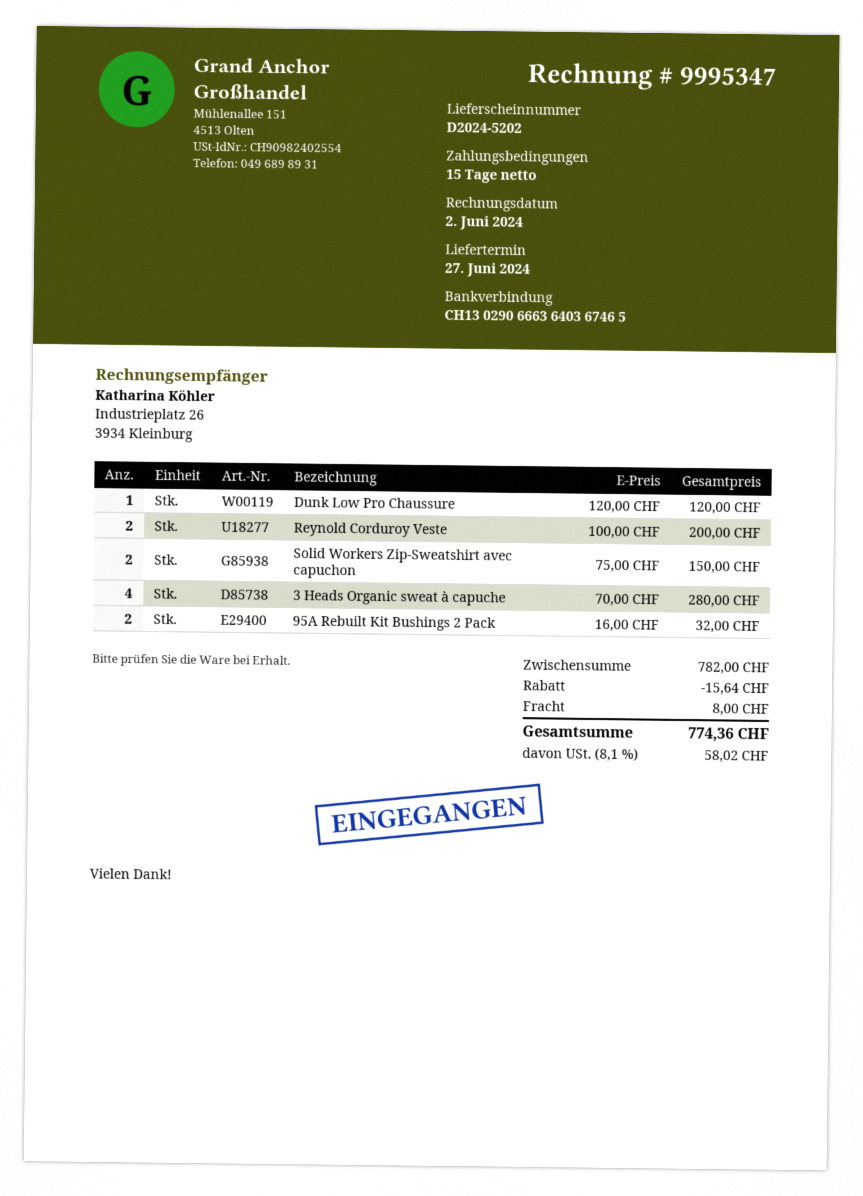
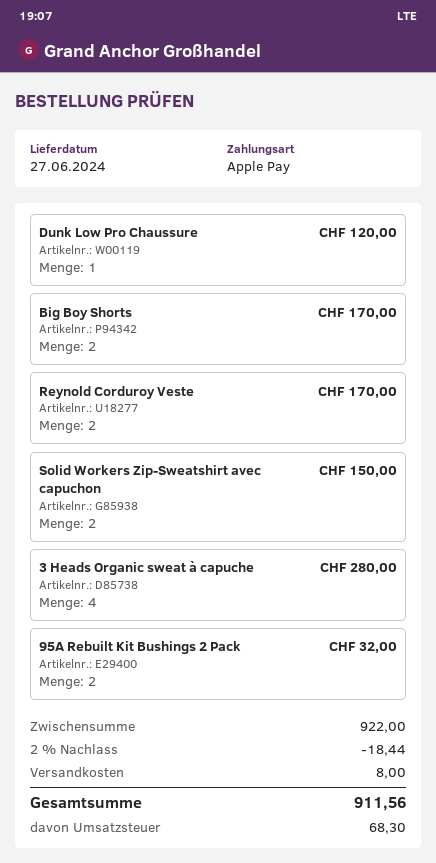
Reynold Corduroy Veste: 2 for 200.00 -> 2 for 170.00
Big Boy Shorts: none -> 2 for 170.00
subtotal: 782.00 -> 922.00
discount: 15.64 -> 18.44
tax: 58.02 -> 68.30
total: 774.36 -> 911.56

